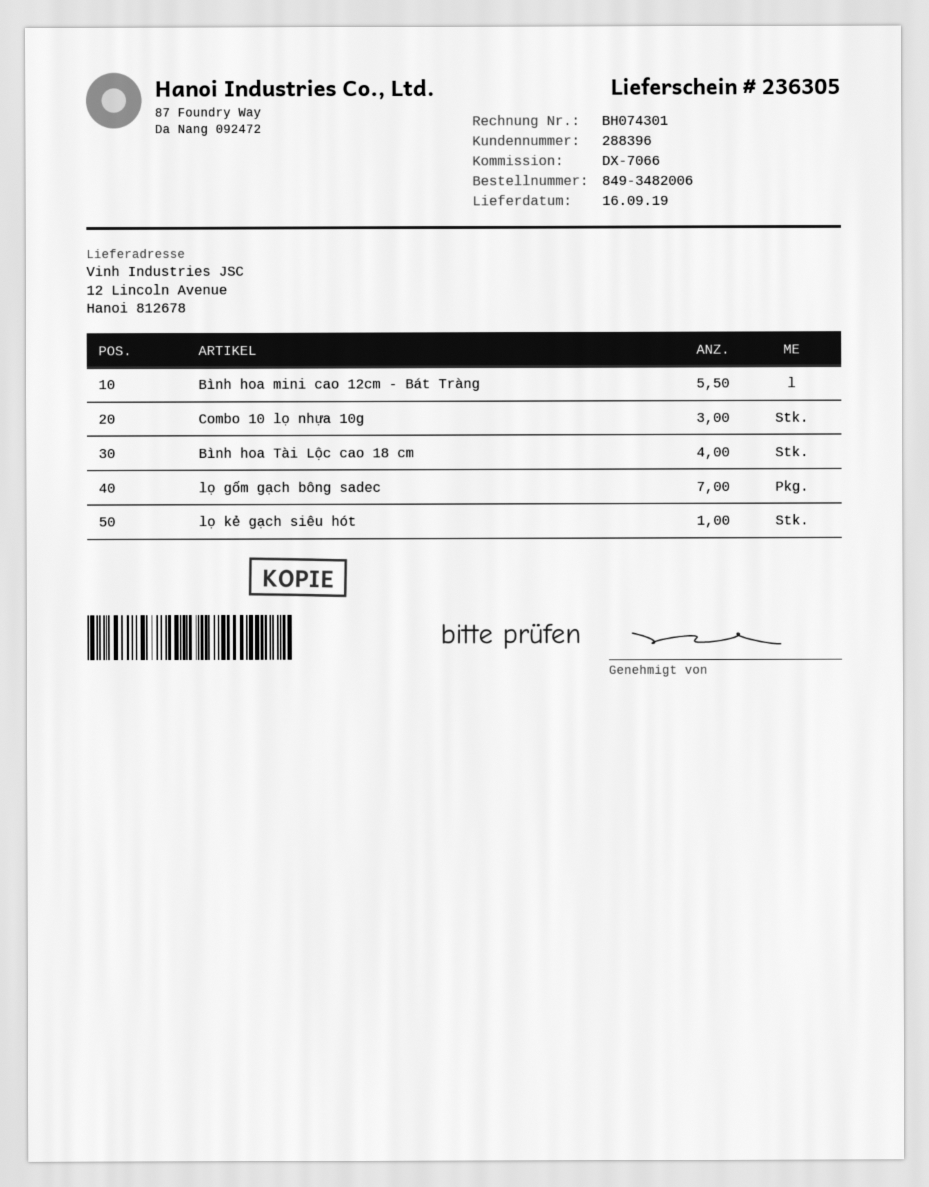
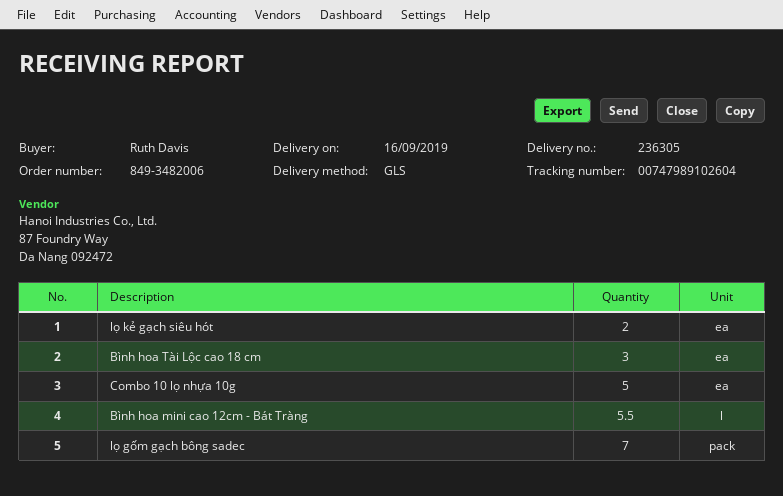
Combo 10 lọ nhựa 10g: 3 -> 5
Bình hoa Tài Lộc cao 18 cm: 4 -> 3
lọ kẻ gạch siêu hót: 1 -> 2

